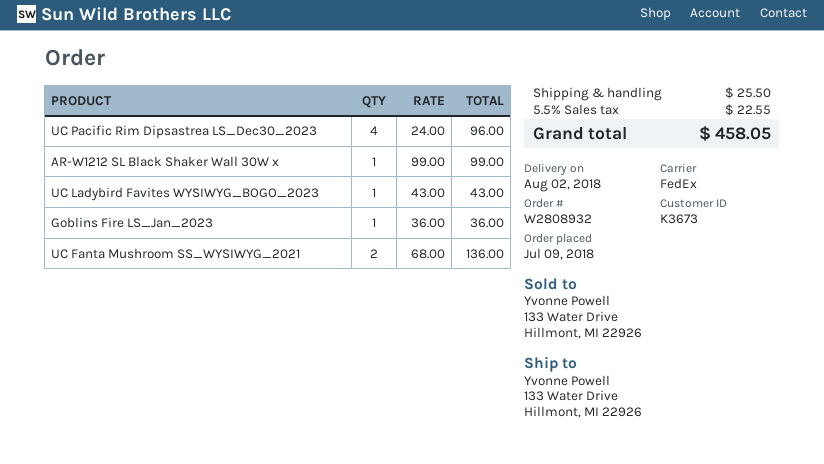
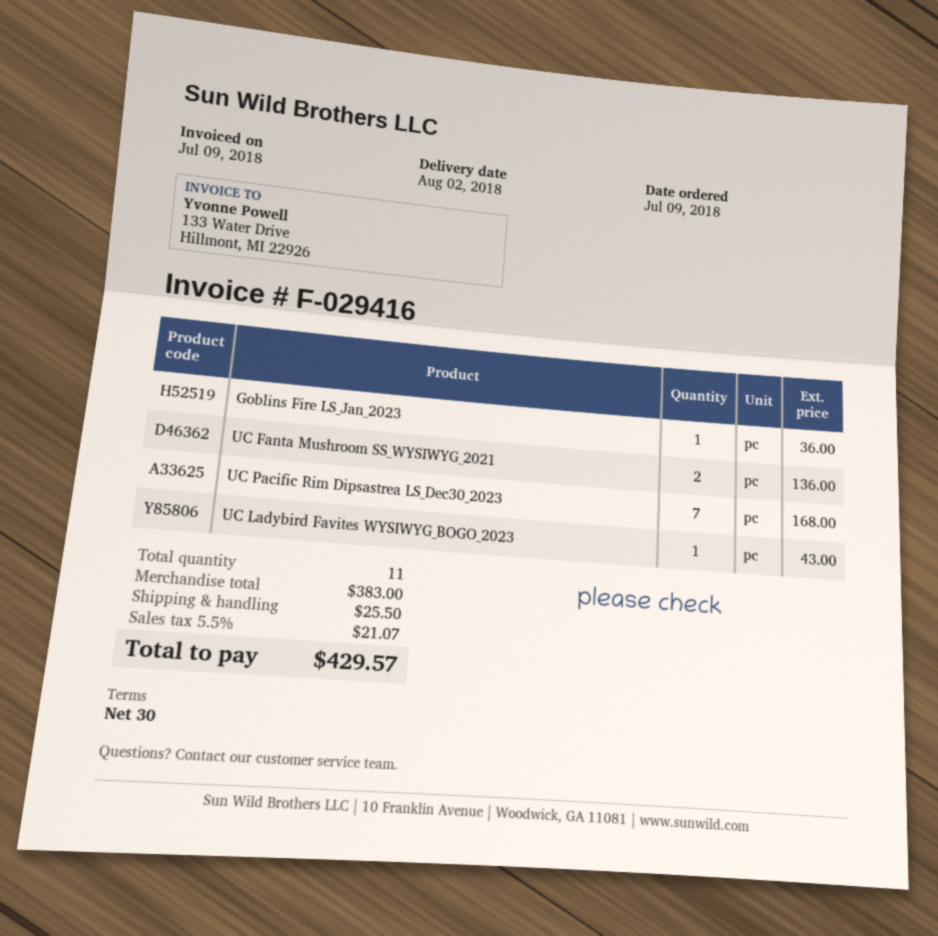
UC Pacific Rim Dipsastrea LS_Dec30_2023: 4 for 96.00 -> 7 for 168.00
AR-W1212 SL Black Shaker Wall 30W x: 1 for 99.00 -> none
tax: 5.5% = 22.55 -> 5.5% = 21.07
total: 458.05 -> 429.57

